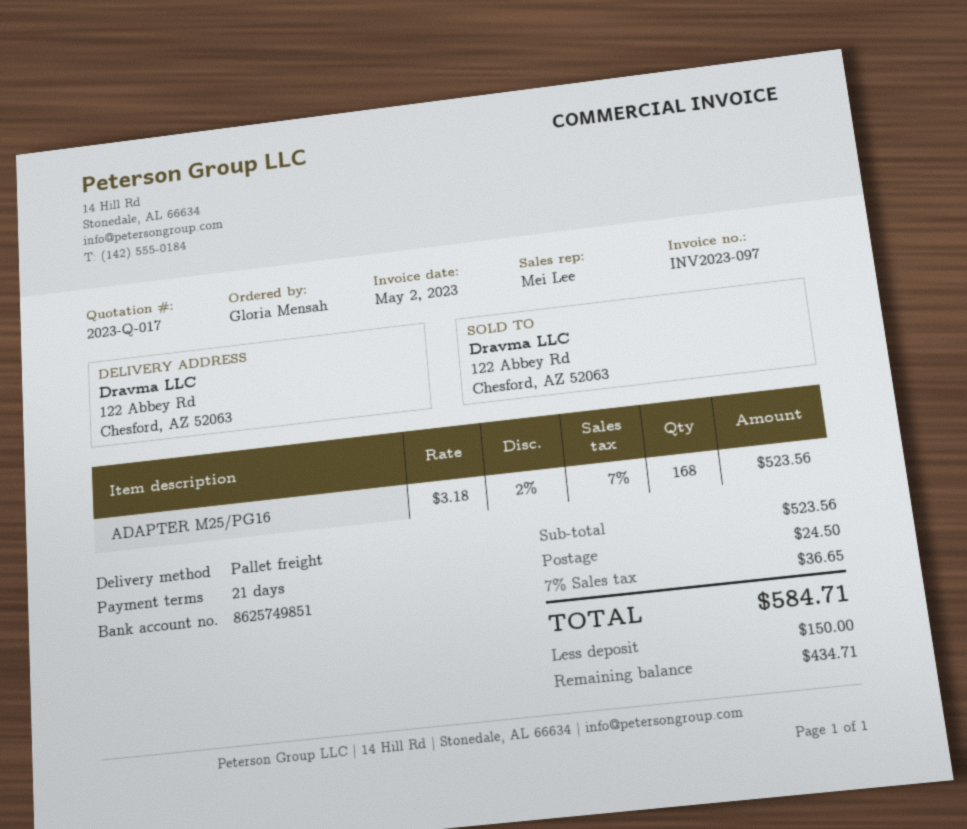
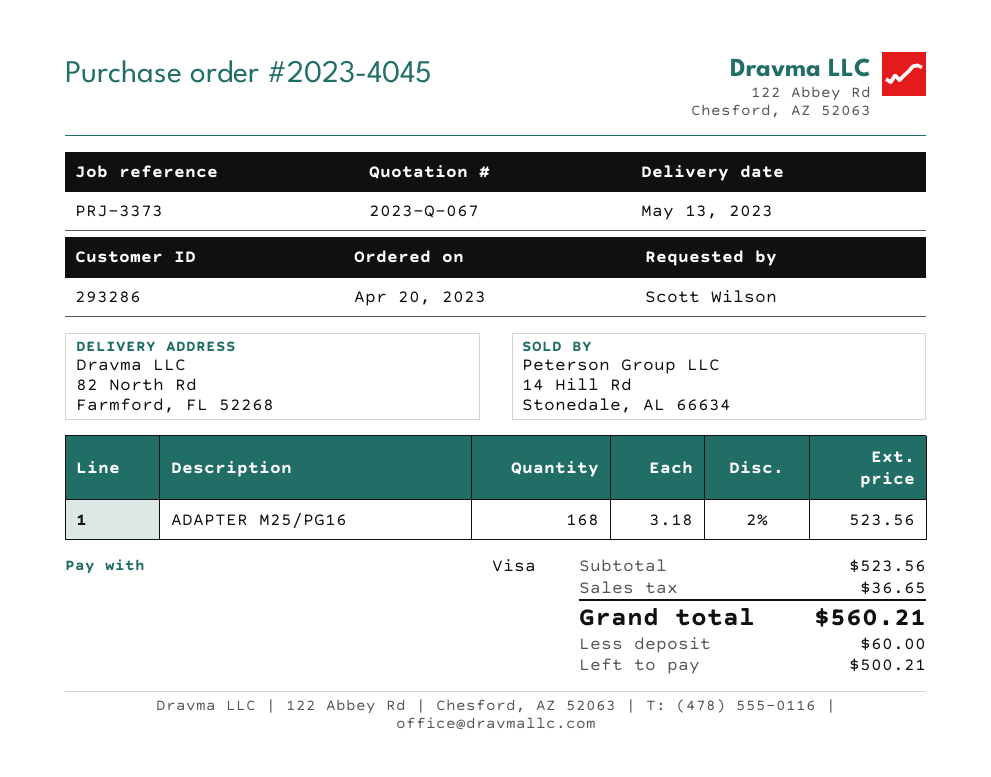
quote number: 2023-Q-017 -> 2023-Q-067
ordered by: Gloria Mensah -> Scott Wilson
ship to: 122 Abbey Rd, Chesford, AZ 52063 -> 82 North Rd, Farmford, FL 52268
shipping: 24.50 -> none
total: 584.71 -> 560.21
deposit: 150.00 -> 60.00
balance: 434.71 -> 500.21

